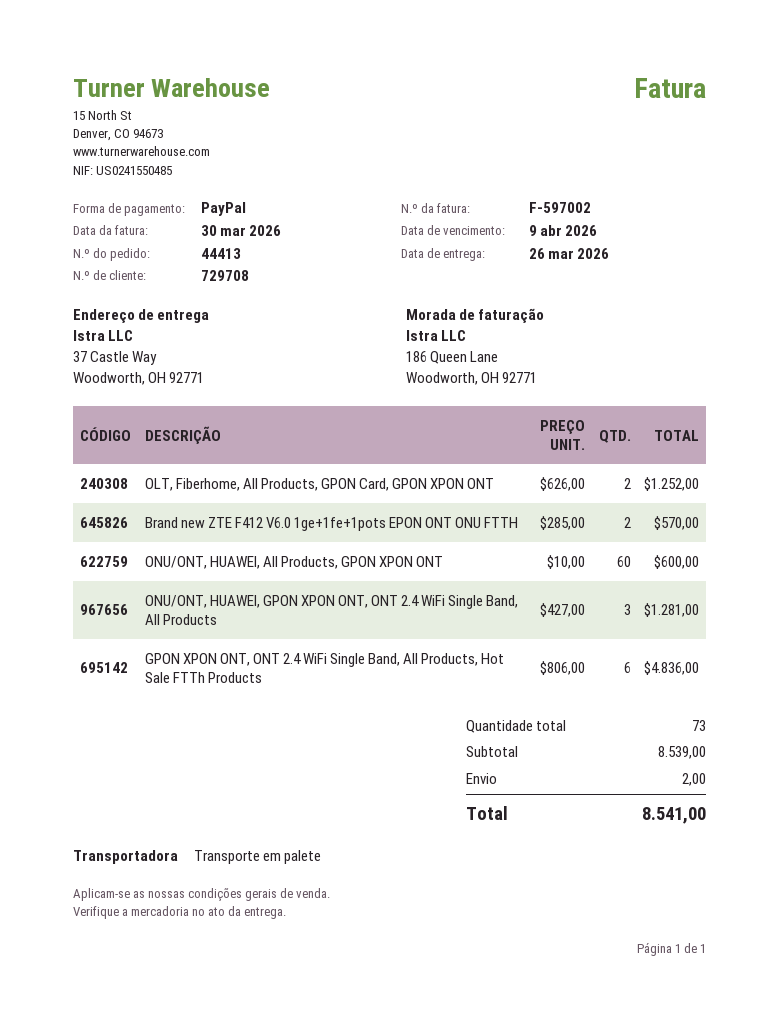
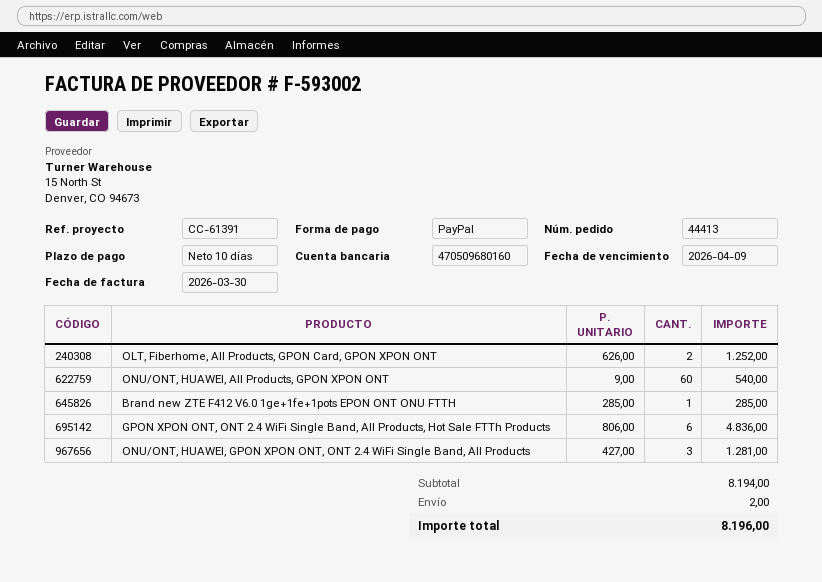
invoice number: F-597002 -> F-593002
Brand new ZTE F412 V6.0 1ge+1fe+1pots EPON ONT ONU FTTH: 2 x 285.00 = 570.00 -> 1 x 285.00 = 285.00
ONU/ONT, HUAWEI, All Products, GPON XPON ONT: 60 x 10.00 = 600.00 -> 60 x 9.00 = 540.00
subtotal: 8539.00 -> 8194.00
total: 8541.00 -> 8196.00

